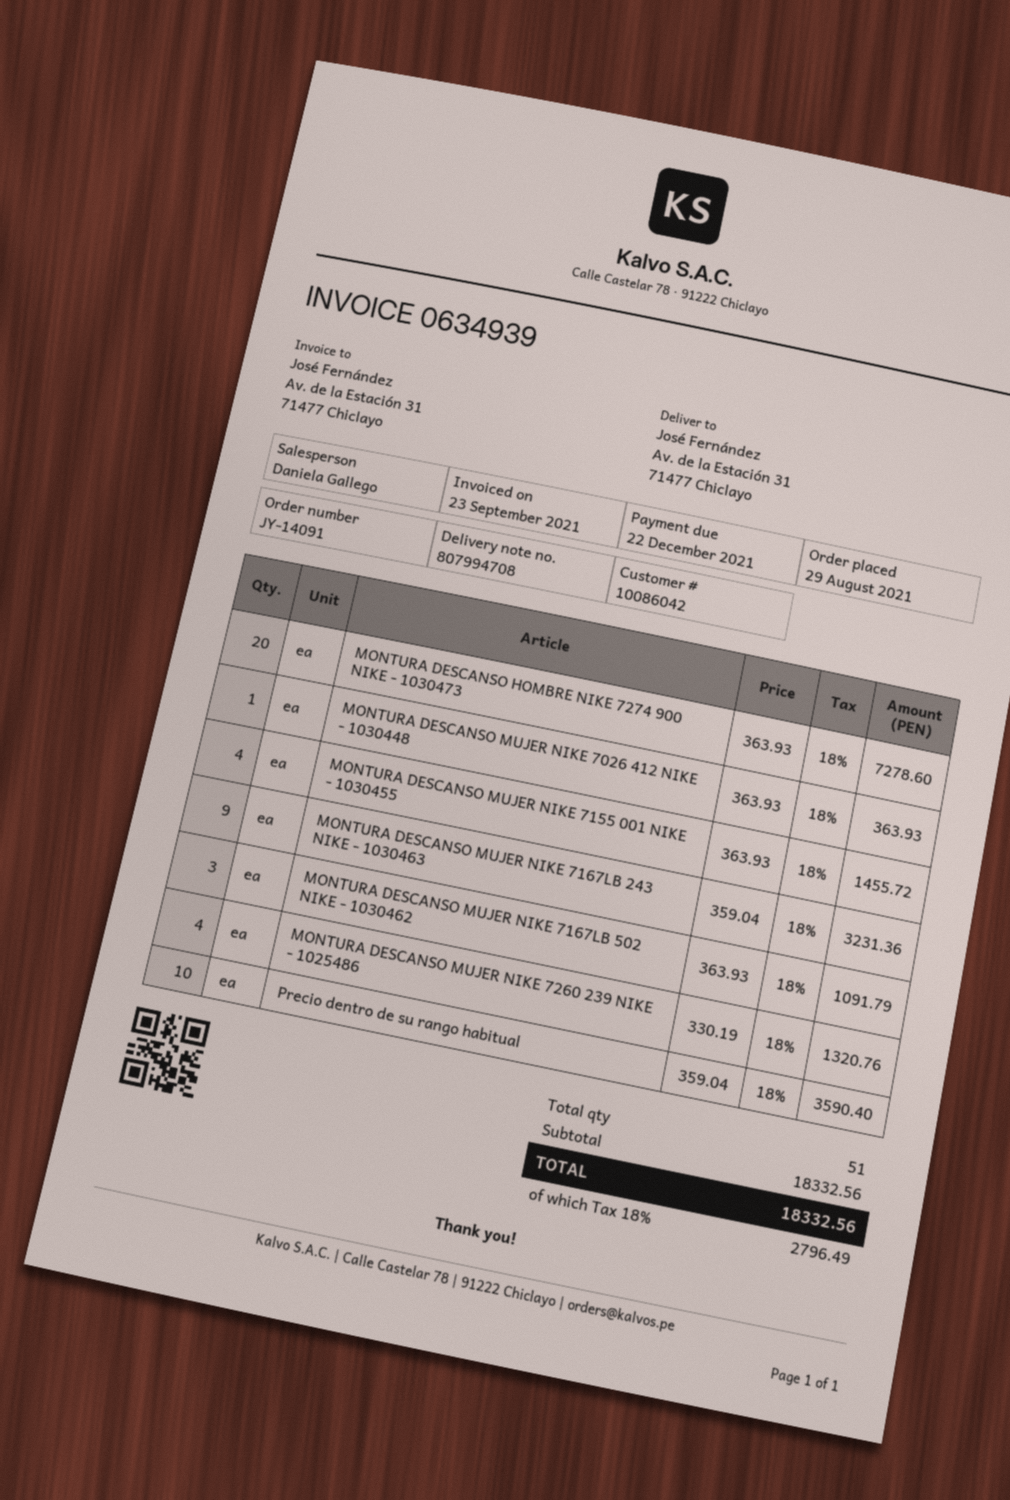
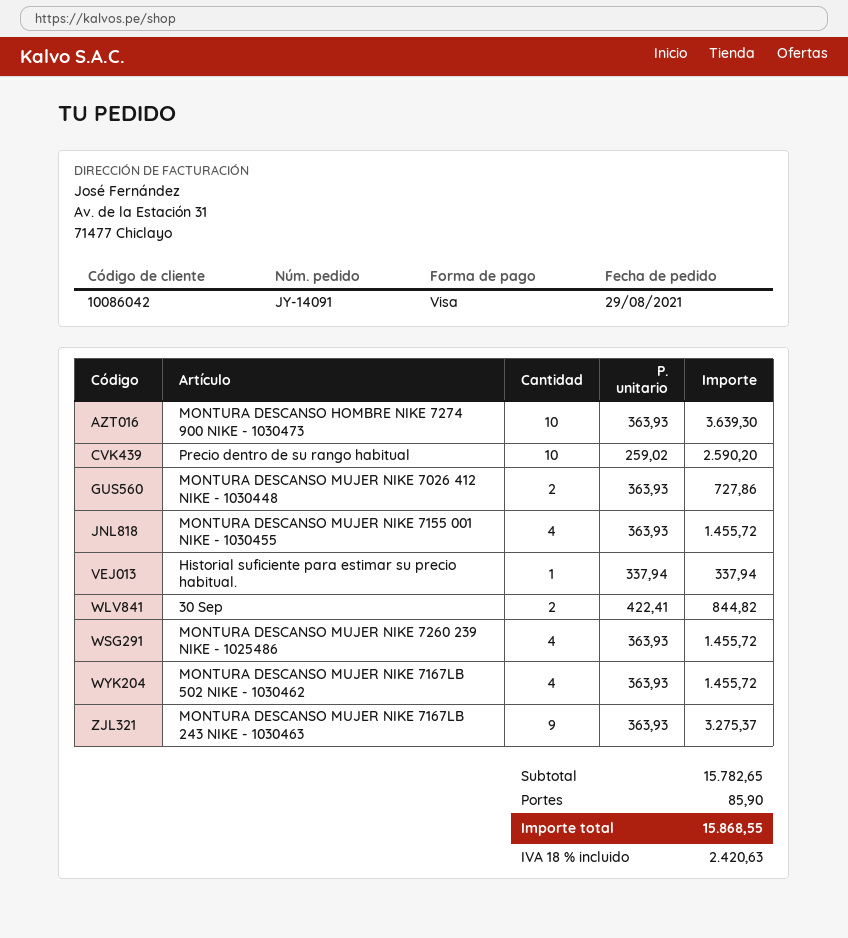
MONTURA DESCANSO HOMBRE NIKE 7274 900 NIKE - 1030473: 20 x 363.93 = 7278.60 -> 10 x 363.93 = 3639.30
MONTURA DESCANSO MUJER NIKE 7026 412 NIKE - 1030448: 1 x 363.93 = 363.93 -> 2 x 363.93 = 727.86
MONTURA DESCANSO MUJER NIKE 7167LB 243 NIKE - 1030463: 9 x 359.04 = 3231.36 -> 9 x 363.93 = 3275.37
MONTURA DESCANSO MUJER NIKE 7167LB 502 NIKE - 1030462: 3 x 363.93 = 1091.79 -> 4 x 363.93 = 1455.72
MONTURA DESCANSO MUJER NIKE 7260 239 NIKE - 1025486: 4 x 330.19 = 1320.76 -> 4 x 363.93 = 1455.72
Precio dentro de su rango habitual: 10 x 359.04 = 3590.40 -> 10 x 259.02 = 2590.20
Historial suficiente para estimar su precio habitual.: none -> 1 x 337.94 = 337.94
30 Sep: none -> 2 x 422.41 = 844.82
subtotal: 18332.56 -> 15782.65
shipping: none -> 85.90
tax: 18% = 2796.49 -> 18% = 2420.63
total: 18332.56 -> 15868.55

